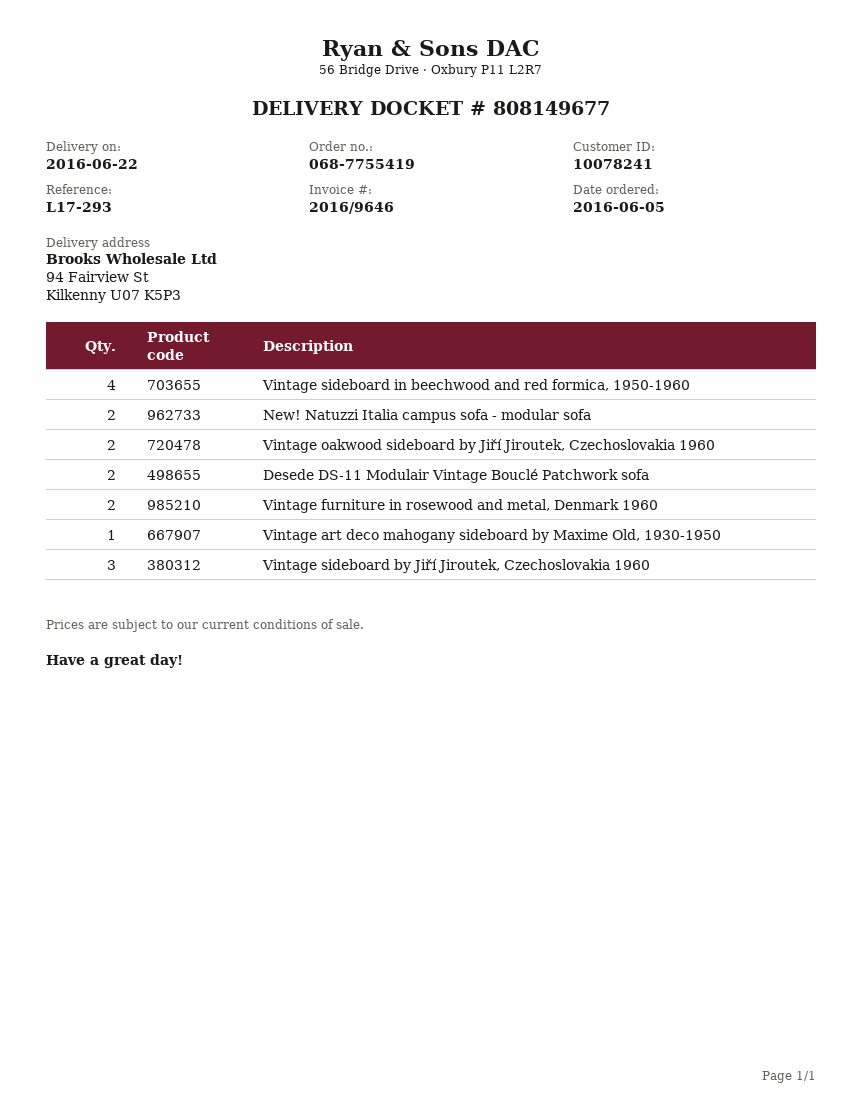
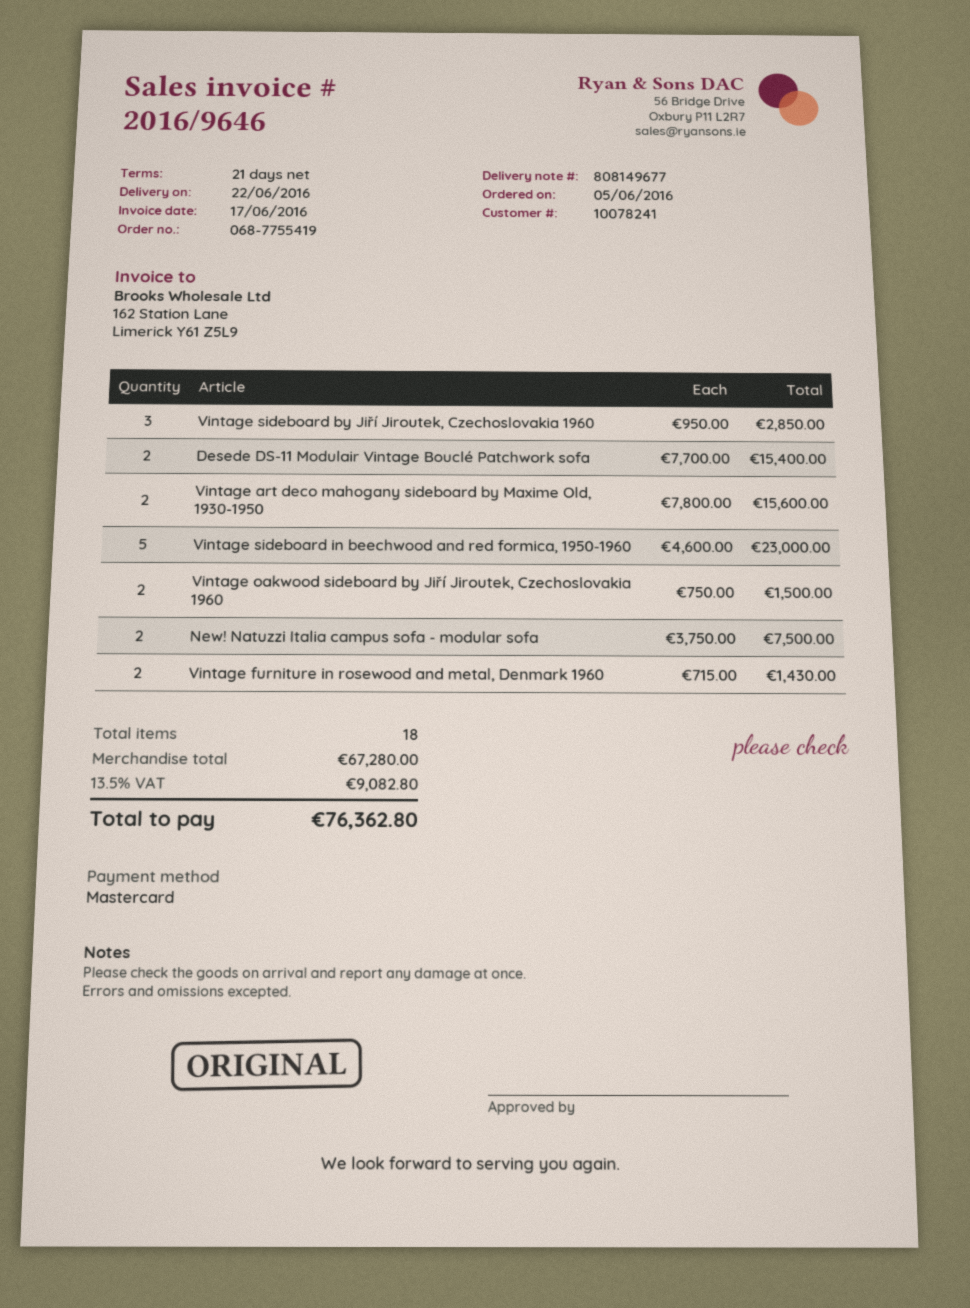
Vintage sideboard in beechwood and red formica, 1950-1960: 4 -> 5
Vintage art deco mahogany sideboard by Maxime Old, 1930-1950: 1 -> 2

